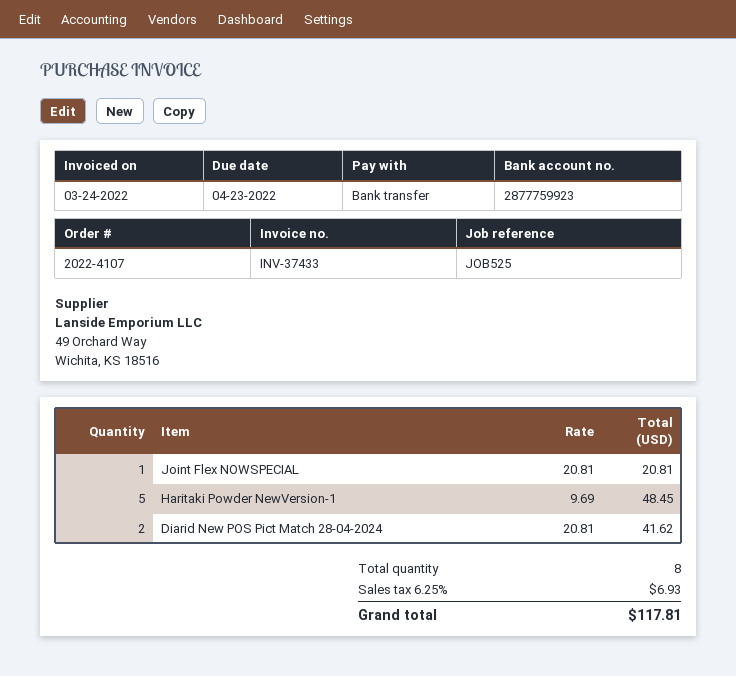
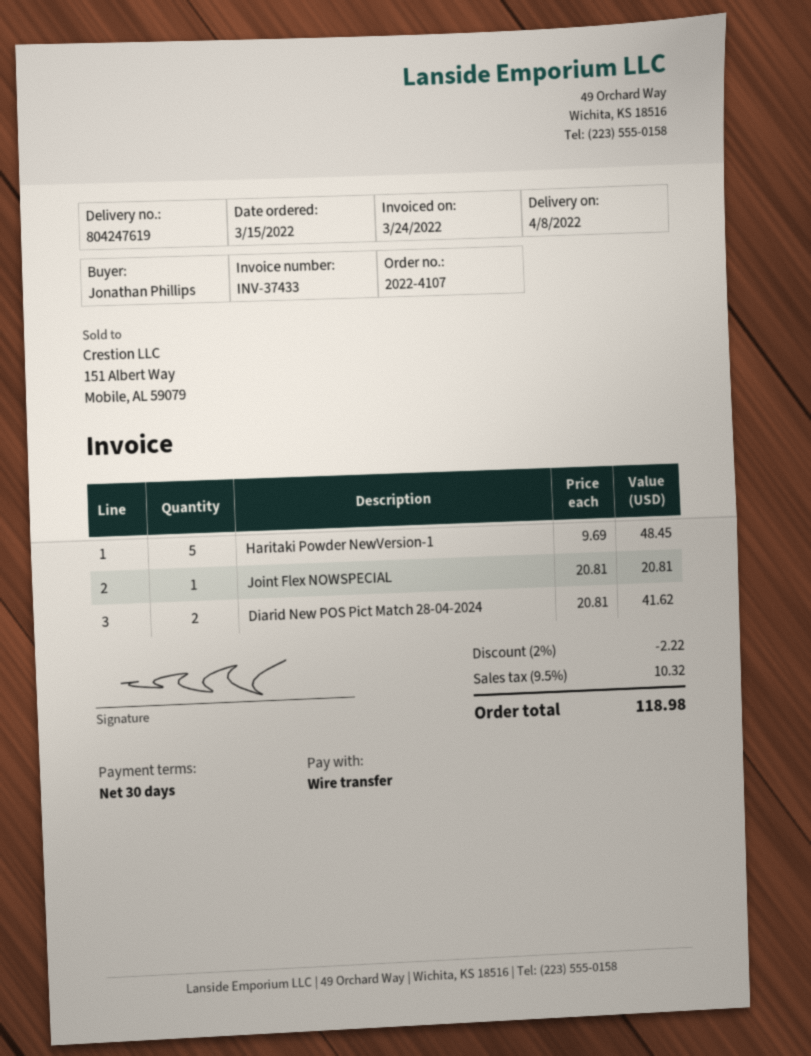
discount: none -> 2% = 2.22
tax: 6.25% = 6.93 -> 9.5% = 10.32
total: 117.81 -> 118.98

